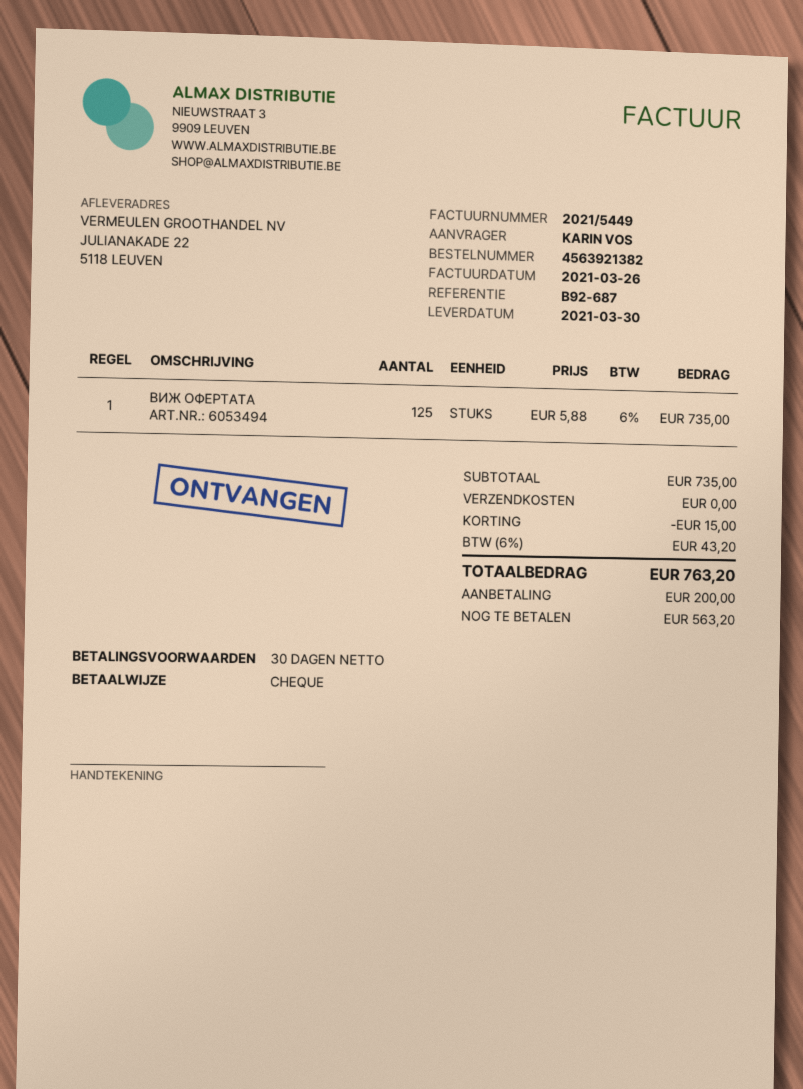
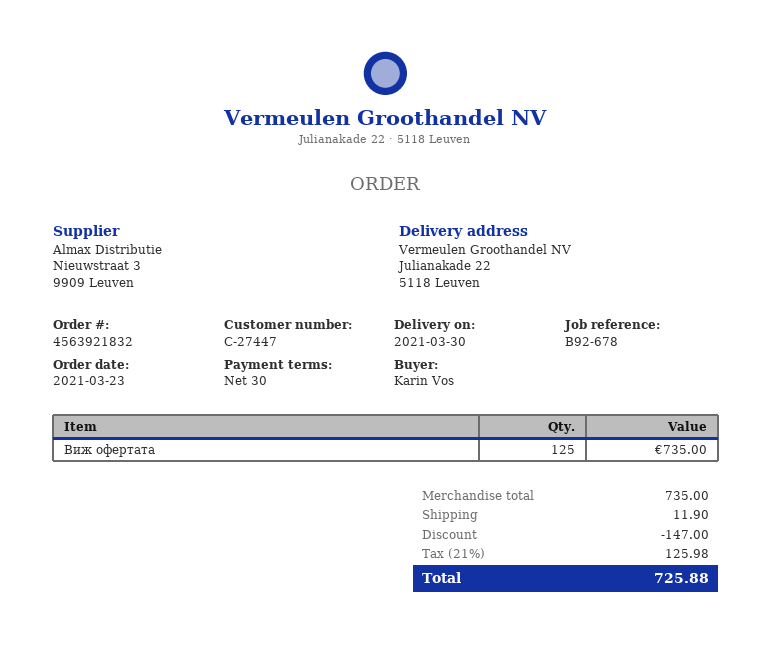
order number: 4563921382 -> 4563921832
reference: B92-687 -> B92-678
discount: 15.00 -> 147.00
shipping: 0.00 -> 11.90
tax: 6% = 43.20 -> 21% = 125.98
total: 763.20 -> 725.88

